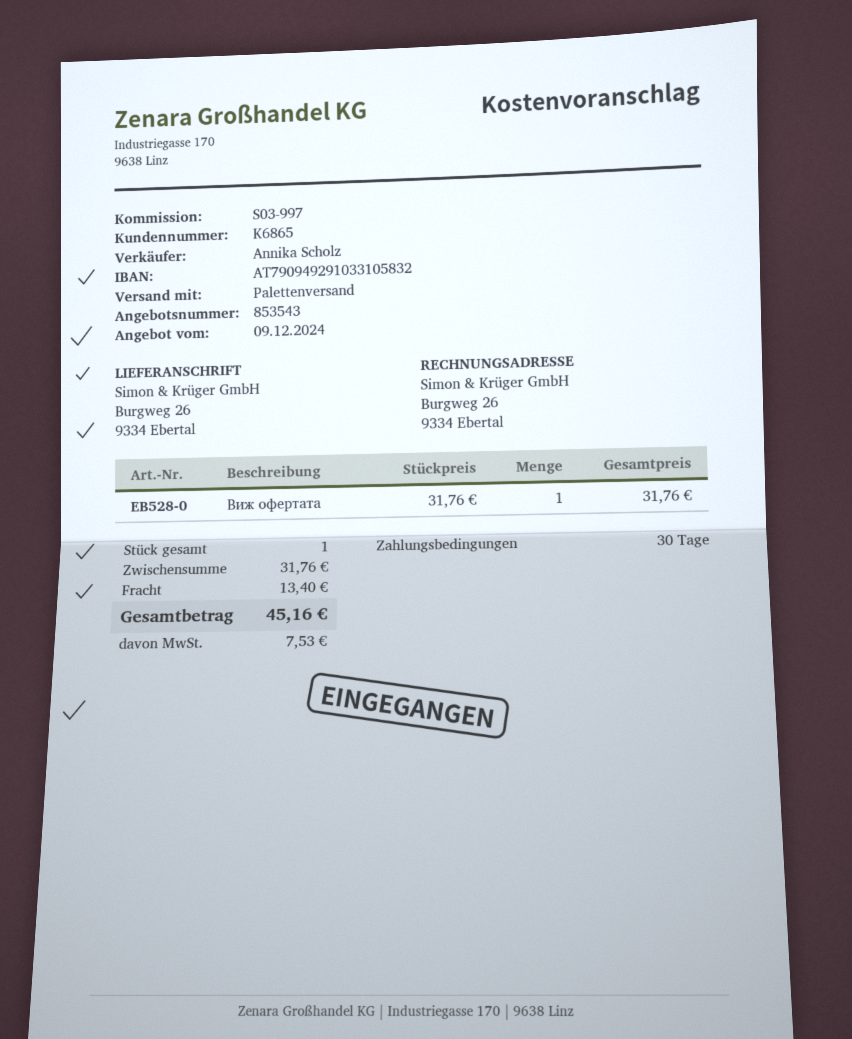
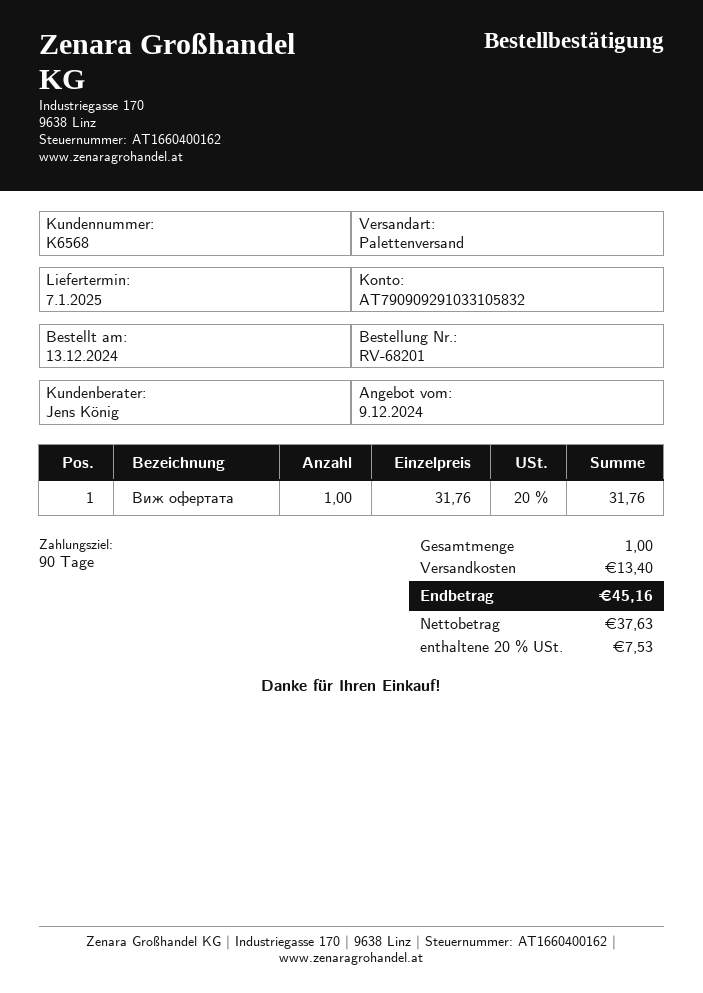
payment terms: 30 days -> 90 days
customer number: K6865 -> K6568
sales rep: Annika Scholz -> Jens König
bank account: AT790949291033105832 -> AT790909291033105832

